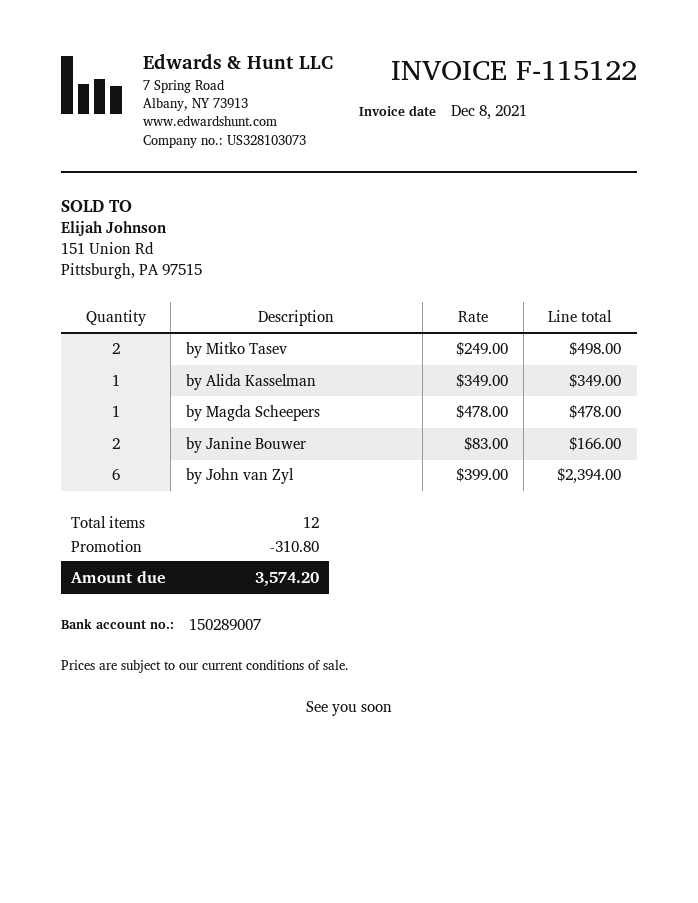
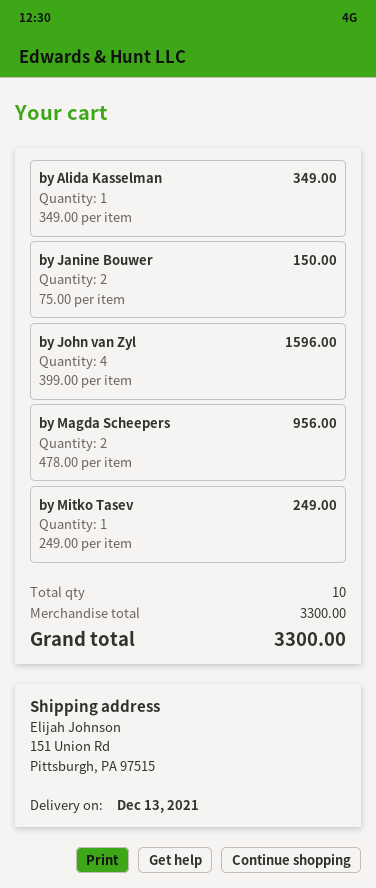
by Mitko Tasev: 2 x 249.00 = 498.00 -> 1 x 249.00 = 249.00
by Magda Scheepers: 1 x 478.00 = 478.00 -> 2 x 478.00 = 956.00
by Janine Bouwer: 2 x 83.00 = 166.00 -> 2 x 75.00 = 150.00
by John van Zyl: 6 x 399.00 = 2394.00 -> 4 x 399.00 = 1596.00
total quantity: 12 -> 10
discount: 310.80 -> none
total: 3574.20 -> 3300.00

